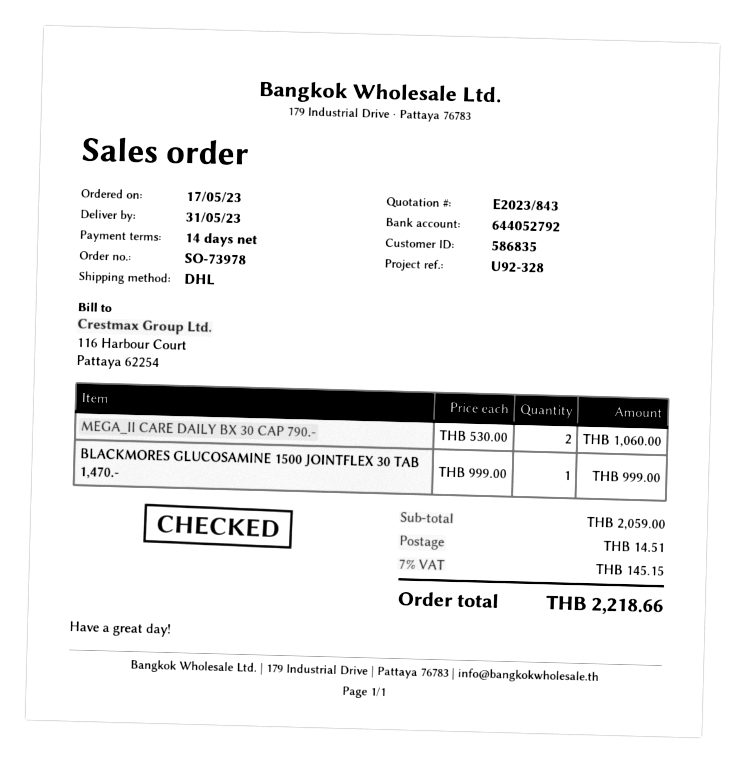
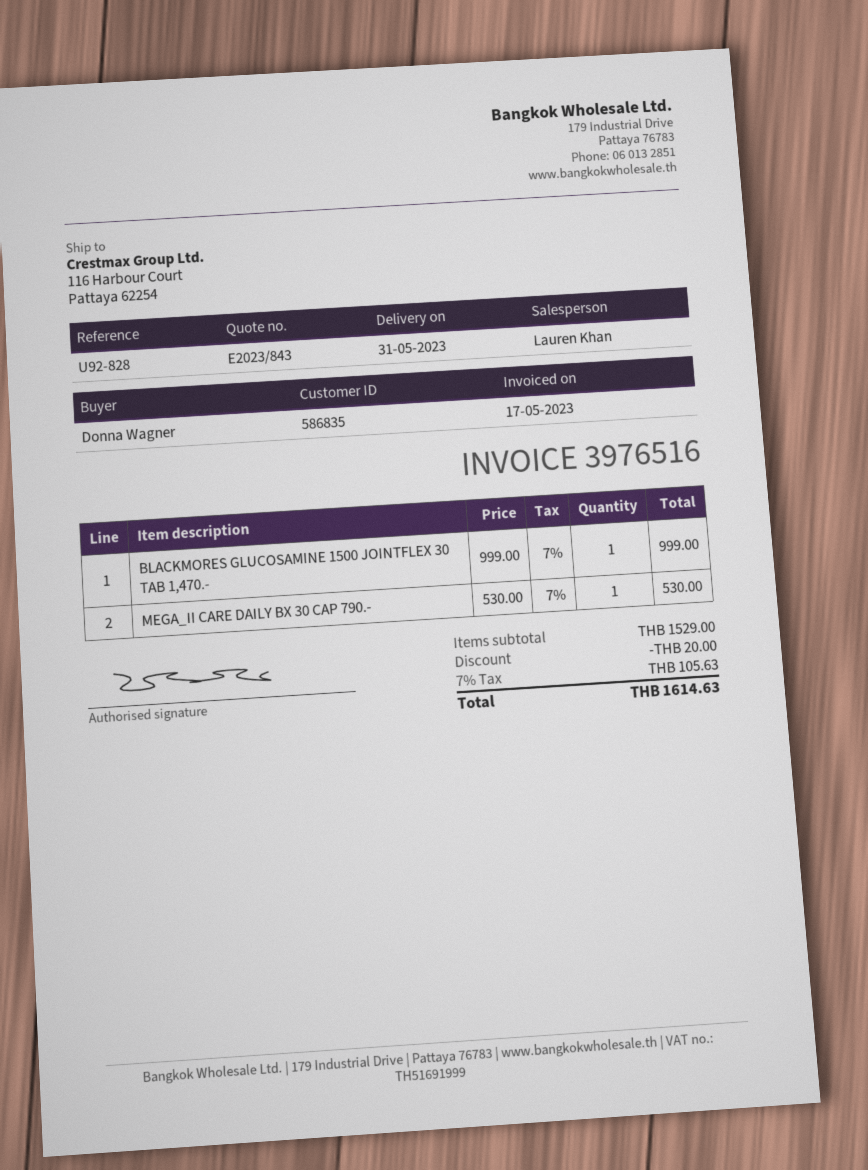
reference: U92-328 -> U92-828
MEGA_II CARE DAILY BX 30 CAP 790.-: 2 x 530.00 = 1060.00 -> 1 x 530.00 = 530.00
subtotal: 2059.00 -> 1529.00
discount: none -> 20.00
shipping: 14.51 -> none
tax: 7% = 145.15 -> 7% = 105.63
total: 2218.66 -> 1614.63

